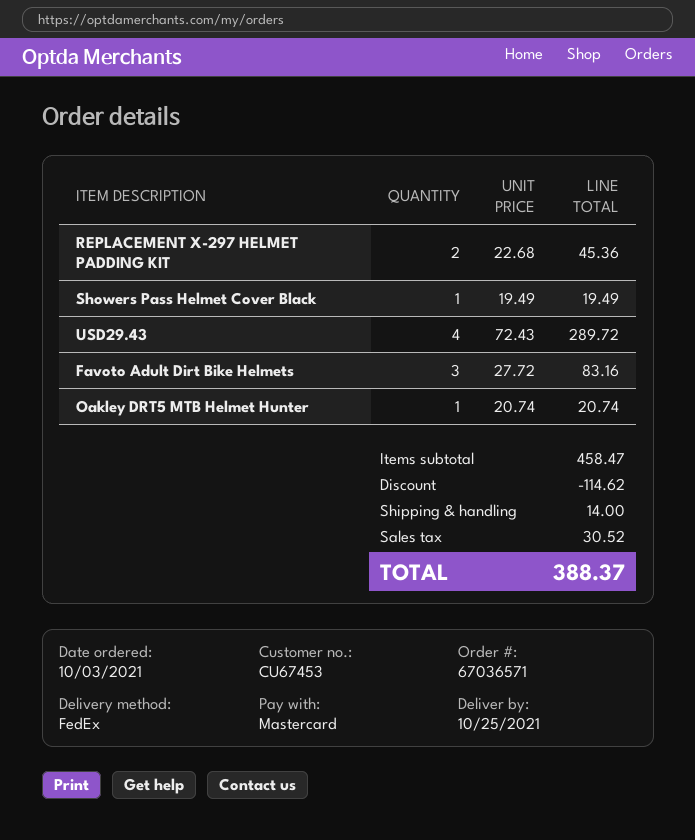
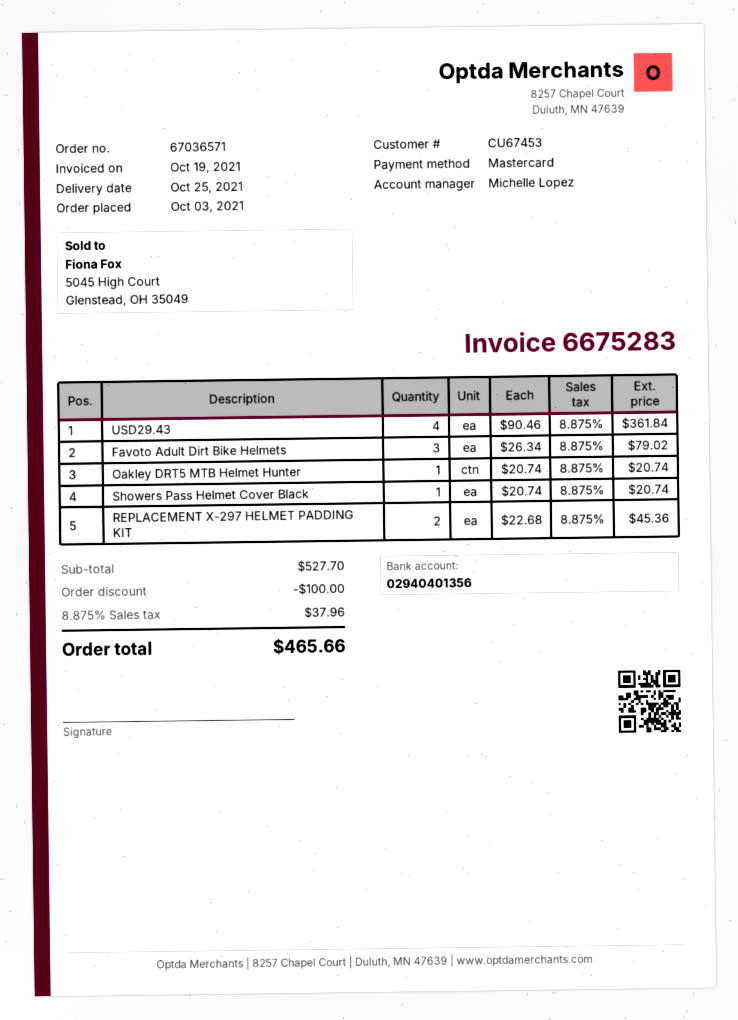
Showers Pass Helmet Cover Black: 1 x 19.49 = 19.49 -> 1 x 20.74 = 20.74
USD29.43: 4 x 72.43 = 289.72 -> 4 x 90.46 = 361.84
Favoto Adult Dirt Bike Helmets: 3 x 27.72 = 83.16 -> 3 x 26.34 = 79.02
subtotal: 458.47 -> 527.70
discount: 114.62 -> 100.00
shipping: 14.00 -> none
tax: 30.52 -> 37.96
total: 388.37 -> 465.66

